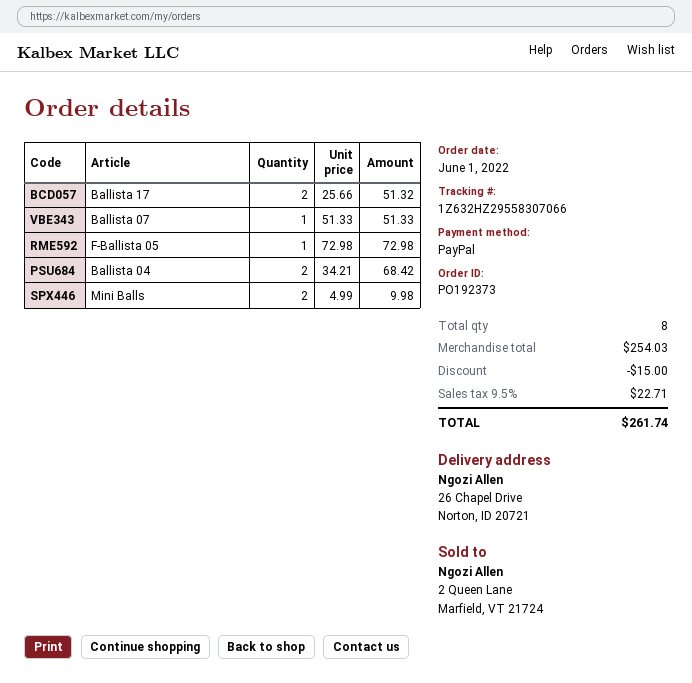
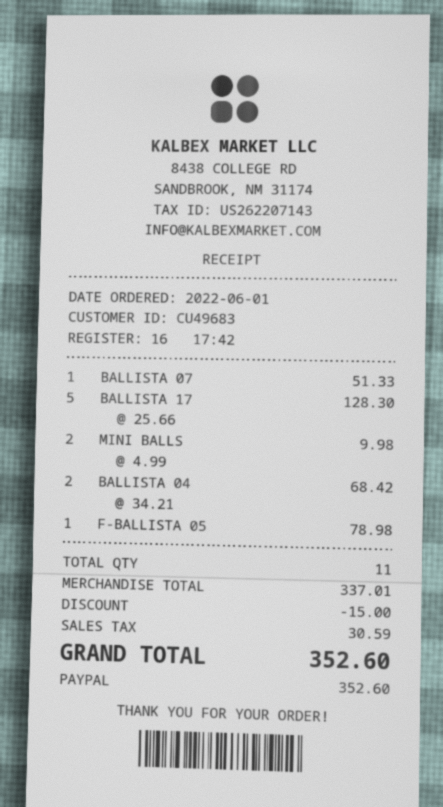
Ballista 17: 2 x 25.66 = 51.32 -> 5 x 25.66 = 128.30
F-Ballista 05: 1 x 72.98 = 72.98 -> 1 x 78.98 = 78.98
total quantity: 8 -> 11
subtotal: 254.03 -> 337.01
tax: 22.71 -> 30.59
total: 261.74 -> 352.60

